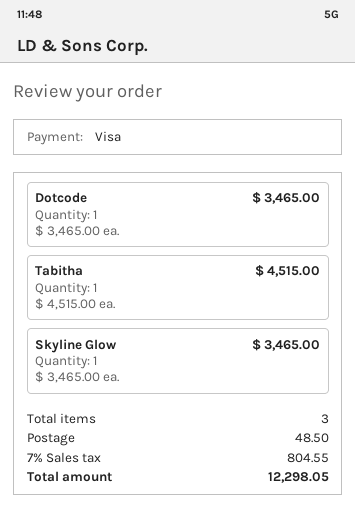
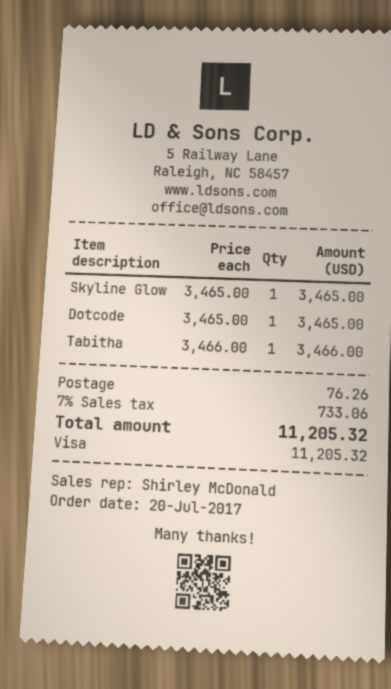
Tabitha: 1 x 4515.00 = 4515.00 -> 1 x 3466.00 = 3466.00
shipping: 48.50 -> 76.26
tax: 7% = 804.55 -> 7% = 733.06
total: 12298.05 -> 11205.32

